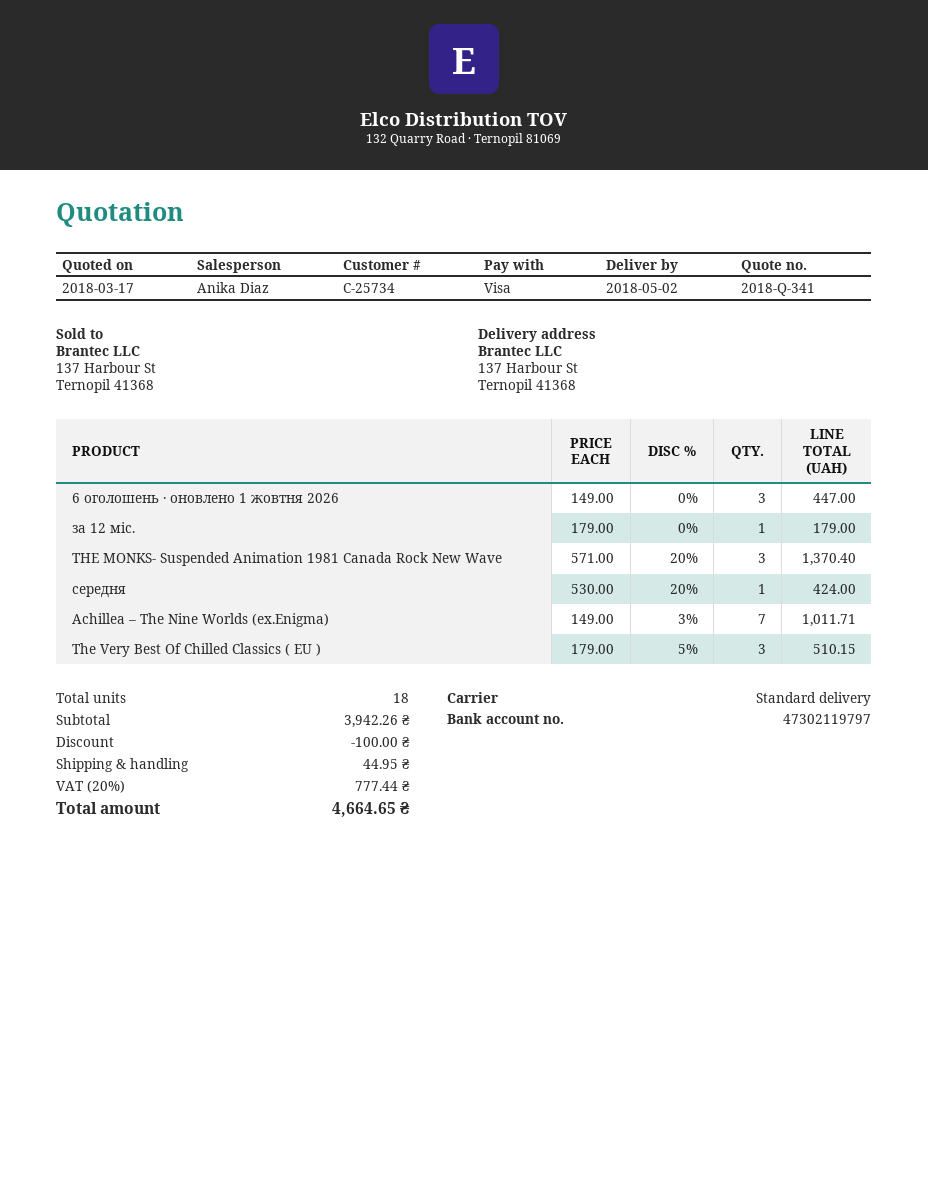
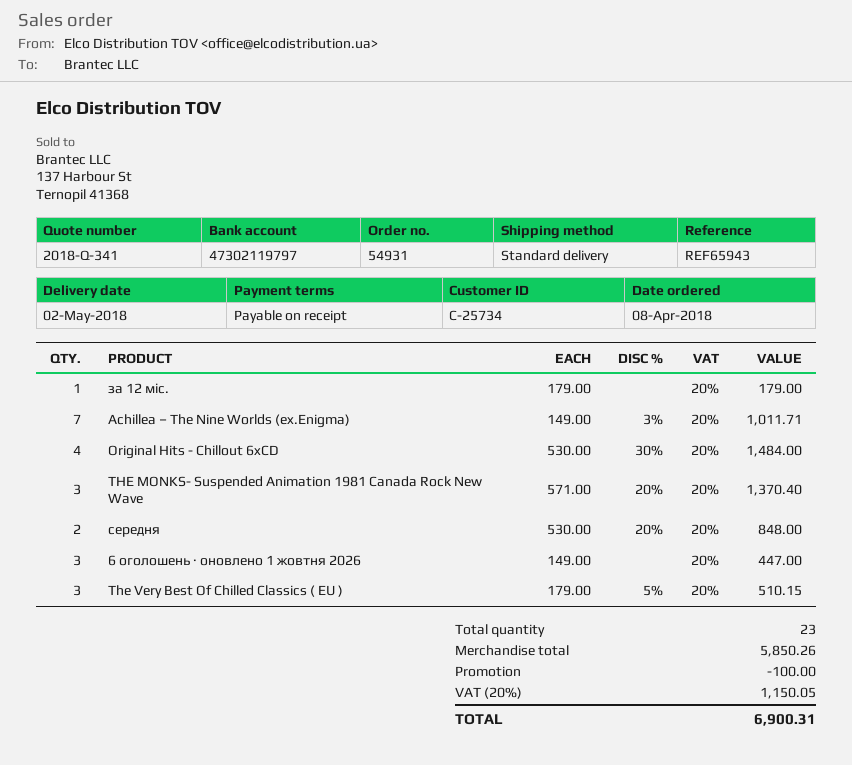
середня: 1 x 530.00 - 20% = 424.00 -> 2 x 530.00 - 20% = 848.00
Original Hits - Chillout 6xCD: none -> 4 x 530.00 - 30% = 1484.00
total quantity: 18 -> 23
subtotal: 3942.26 -> 5850.26
shipping: 44.95 -> none
tax: 20% = 777.44 -> 20% = 1150.05
total: 4664.65 -> 6900.31

